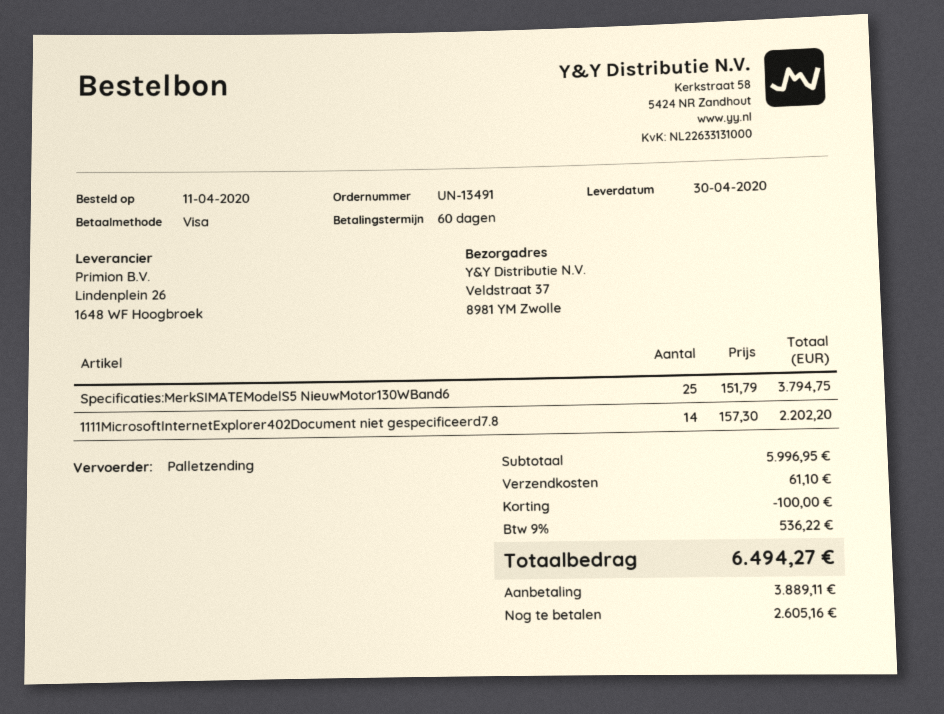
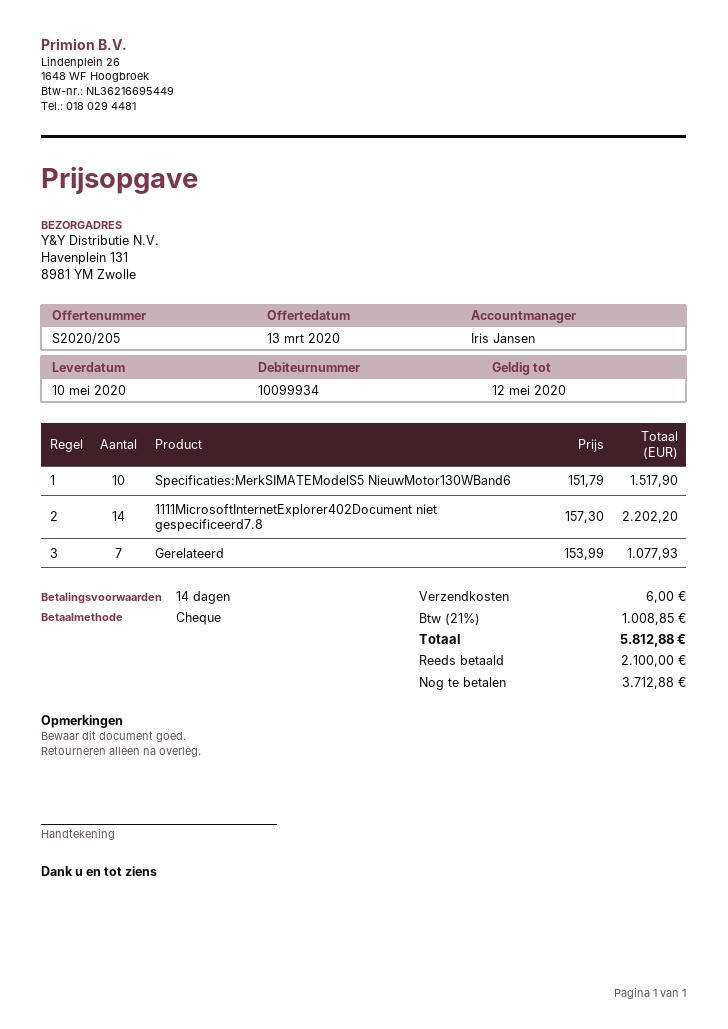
delivery date: 2020-04-30 -> 2020-05-10
payment terms: 60 days -> 14 days
payment method: Visa -> cheque
ship to: Veldstraat 37, 8981 YM Zwolle -> Havenplein 131, 8981 YM Zwolle
Specificaties:MerkSIMATEModelS5 NieuwMotor130WBand6: 25 x 151.79 = 3794.75 -> 10 x 151.79 = 1517.90
Gerelateerd: none -> 7 x 153.99 = 1077.93
discount: 100.00 -> none
shipping: 61.10 -> 6.00
tax: 9% = 536.22 -> 21% = 1008.85
total: 6494.27 -> 5812.88
deposit: 3889.11 -> 2100.00
balance: 2605.16 -> 3712.88

